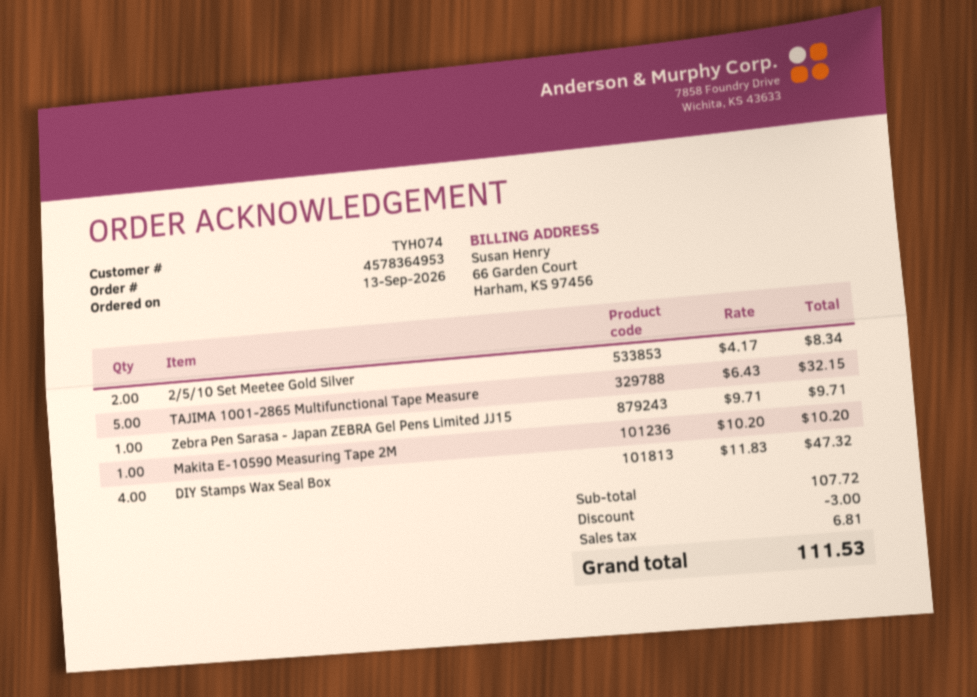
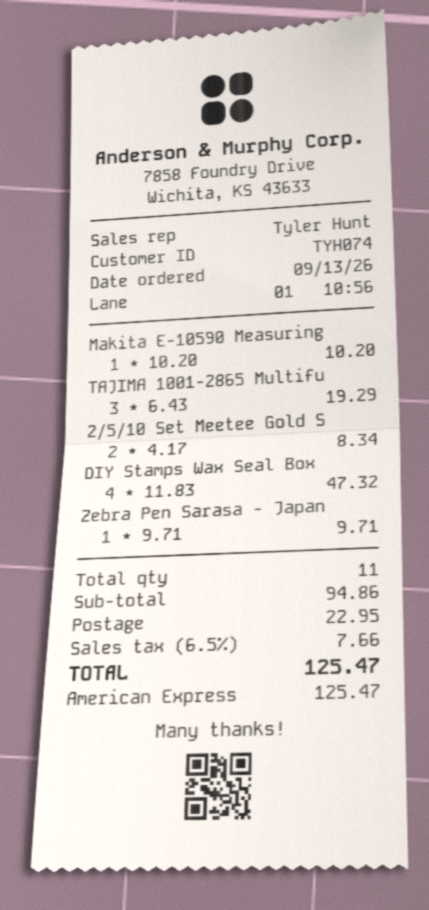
TAJIMA 1001-2865 Multifunctional Tape Measure: 5 x 6.43 = 32.15 -> 3 x 6.43 = 19.29
subtotal: 107.72 -> 94.86
discount: 3.00 -> none
shipping: none -> 22.95
tax: 6.81 -> 7.66
total: 111.53 -> 125.47

